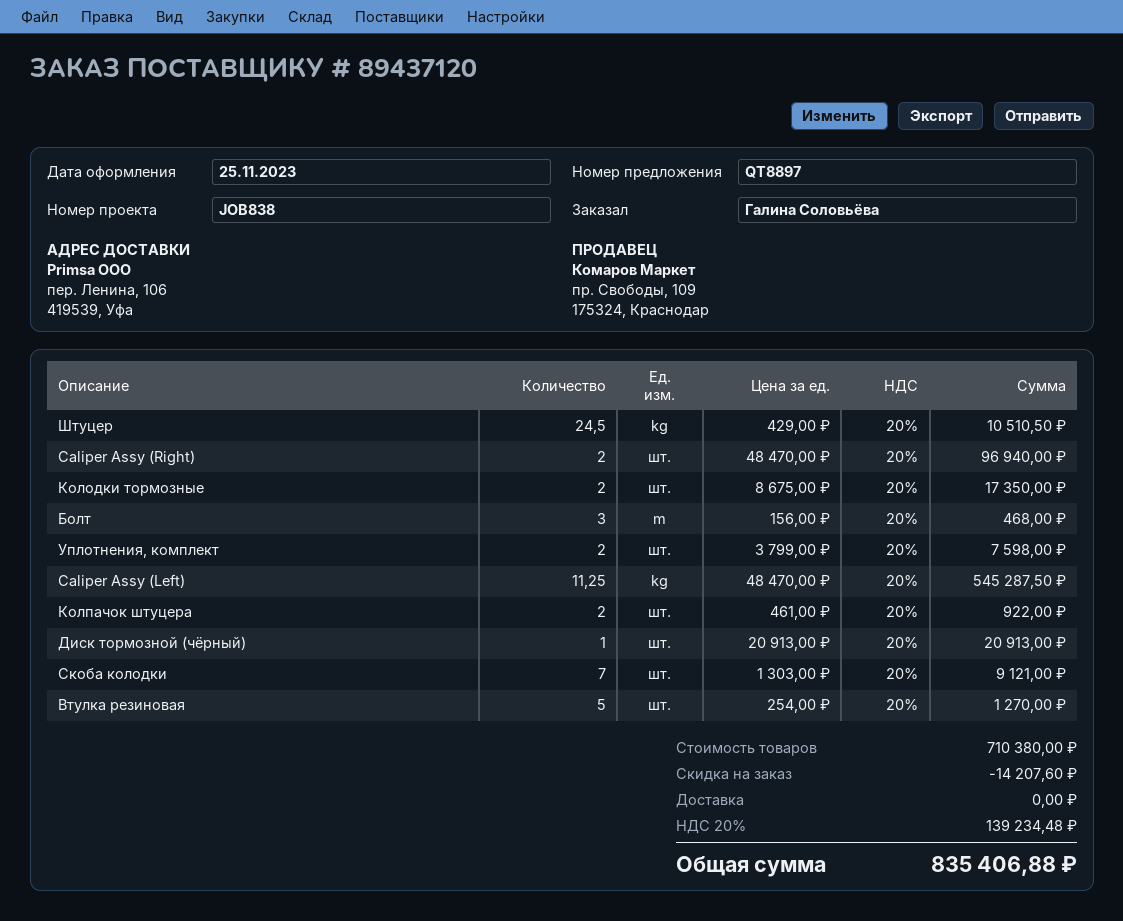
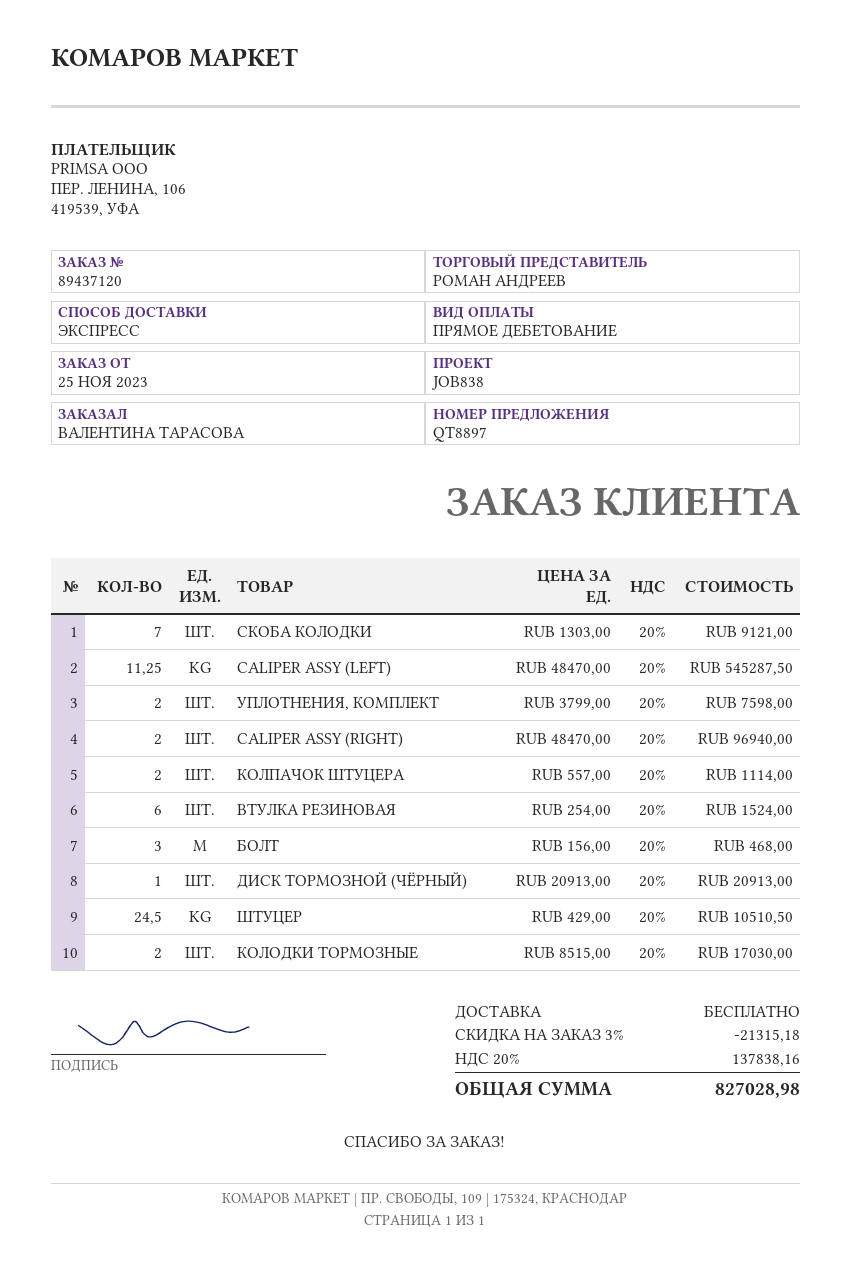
ordered by: Галина Соловьёва -> ВАЛЕНТИНА ТАРАСОВА
Колодки тормозные: 2 x 8675.00 = 17350.00 -> 2 x 8515.00 = 17030.00
Колпачок штуцера: 2 x 461.00 = 922.00 -> 2 x 557.00 = 1114.00
Втулка резиновая: 5 x 254.00 = 1270.00 -> 6 x 254.00 = 1524.00
discount: 14207.60 -> 21315.18
tax: 20% = 139234.48 -> 20% = 137838.16
total: 835406.88 -> 827028.98

